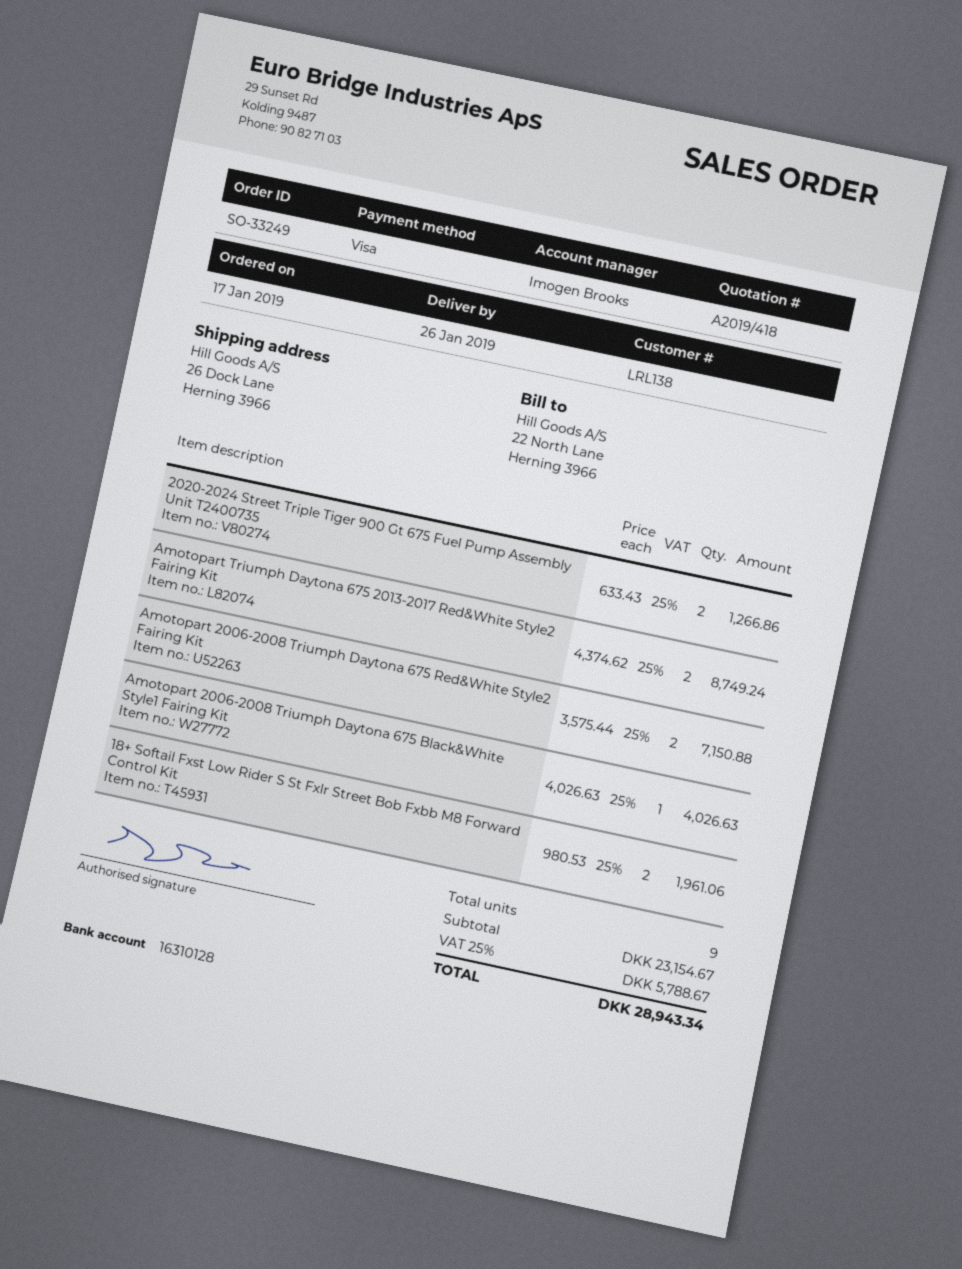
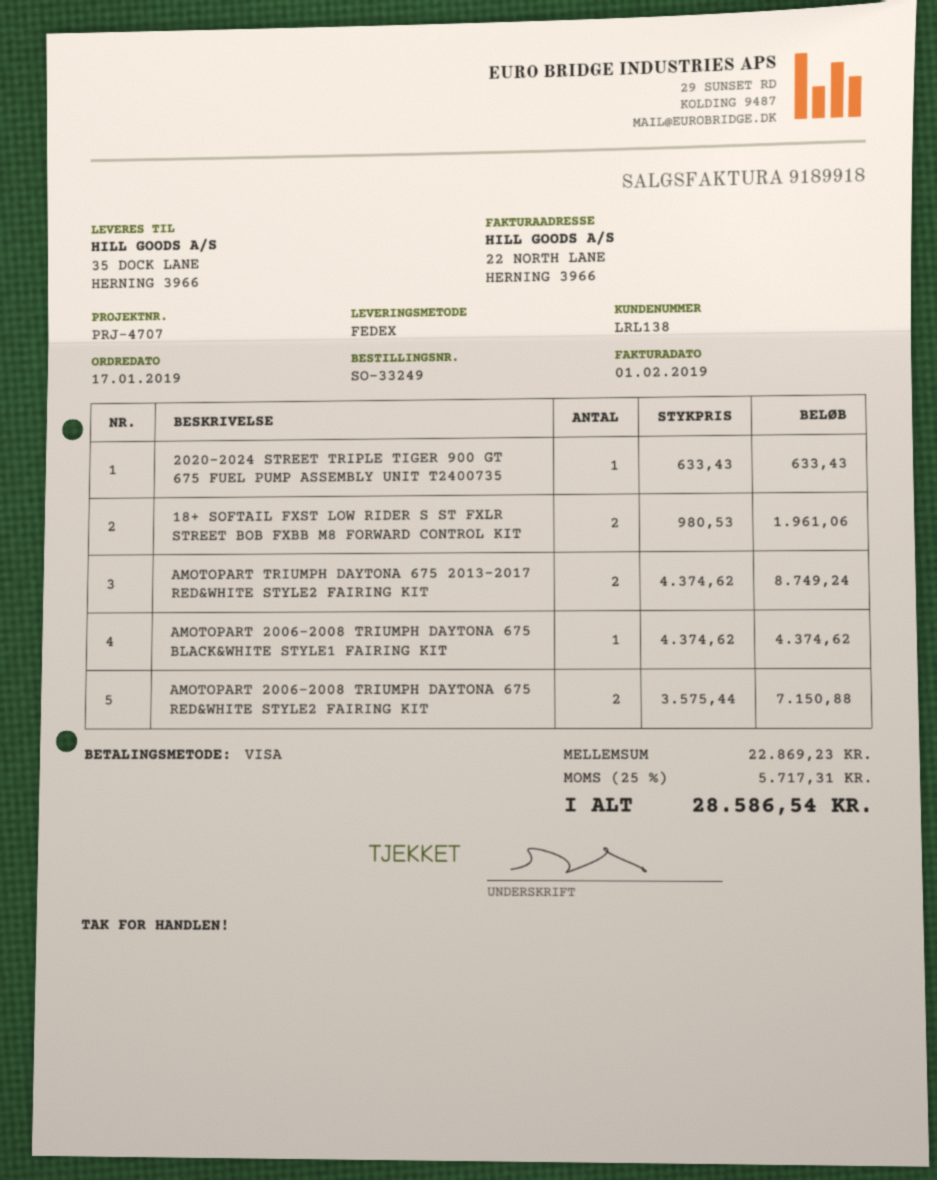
ship to: 26 Dock Lane, Herning 3966 -> 35 DOCK LANE, HERNING 3966
2020-2024 Street Triple Tiger 900 Gt 675 Fuel Pump Assembly Unit T2400735: 2 x 633.43 = 1266.86 -> 1 x 633.43 = 633.43
Amotopart 2006-2008 Triumph Daytona 675 Black&White Style1 Fairing Kit: 1 x 4026.63 = 4026.63 -> 1 x 4374.62 = 4374.62
subtotal: 23154.67 -> 22869.23
tax: 25% = 5788.67 -> 25% = 5717.31
total: 28943.34 -> 28586.54

